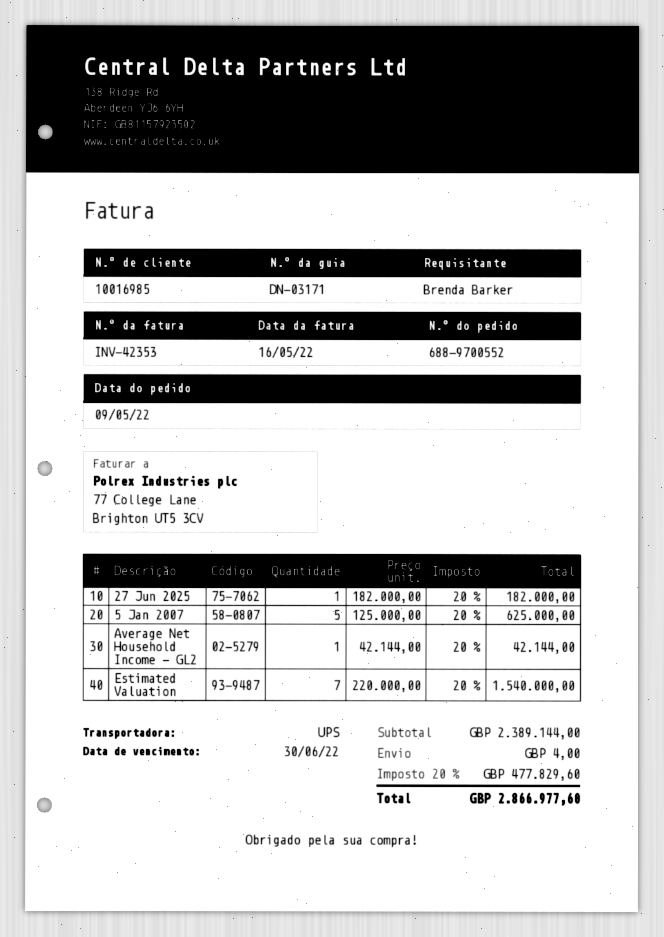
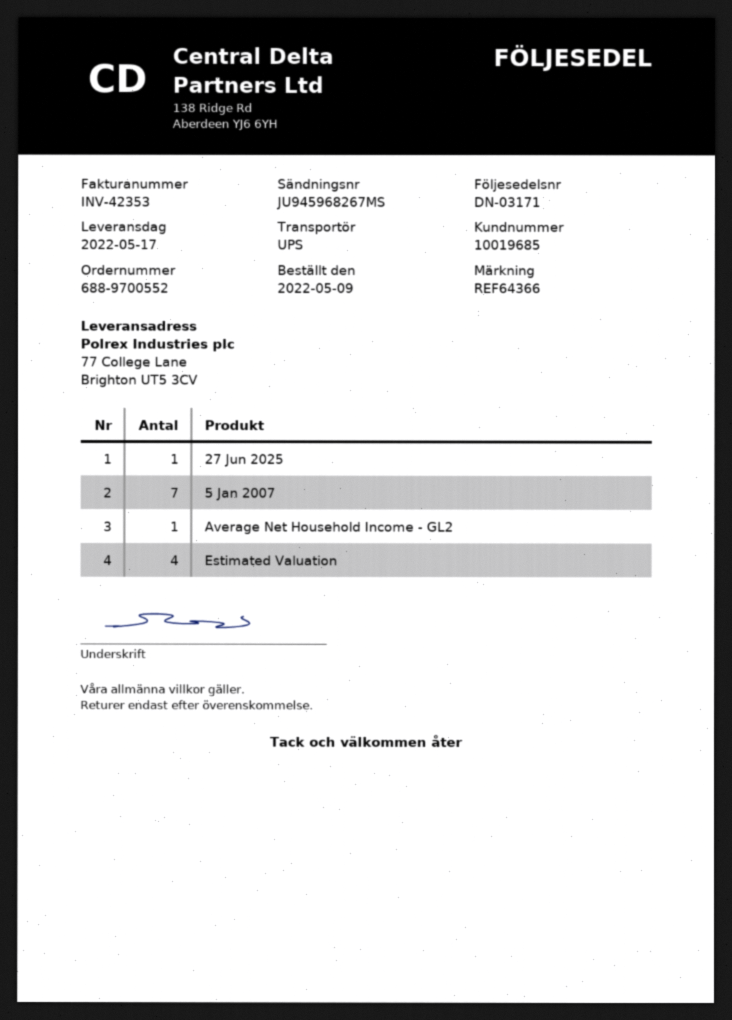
customer number: 10016985 -> 10019685
5 Jan 2007: 5 -> 7
Estimated Valuation: 7 -> 4

